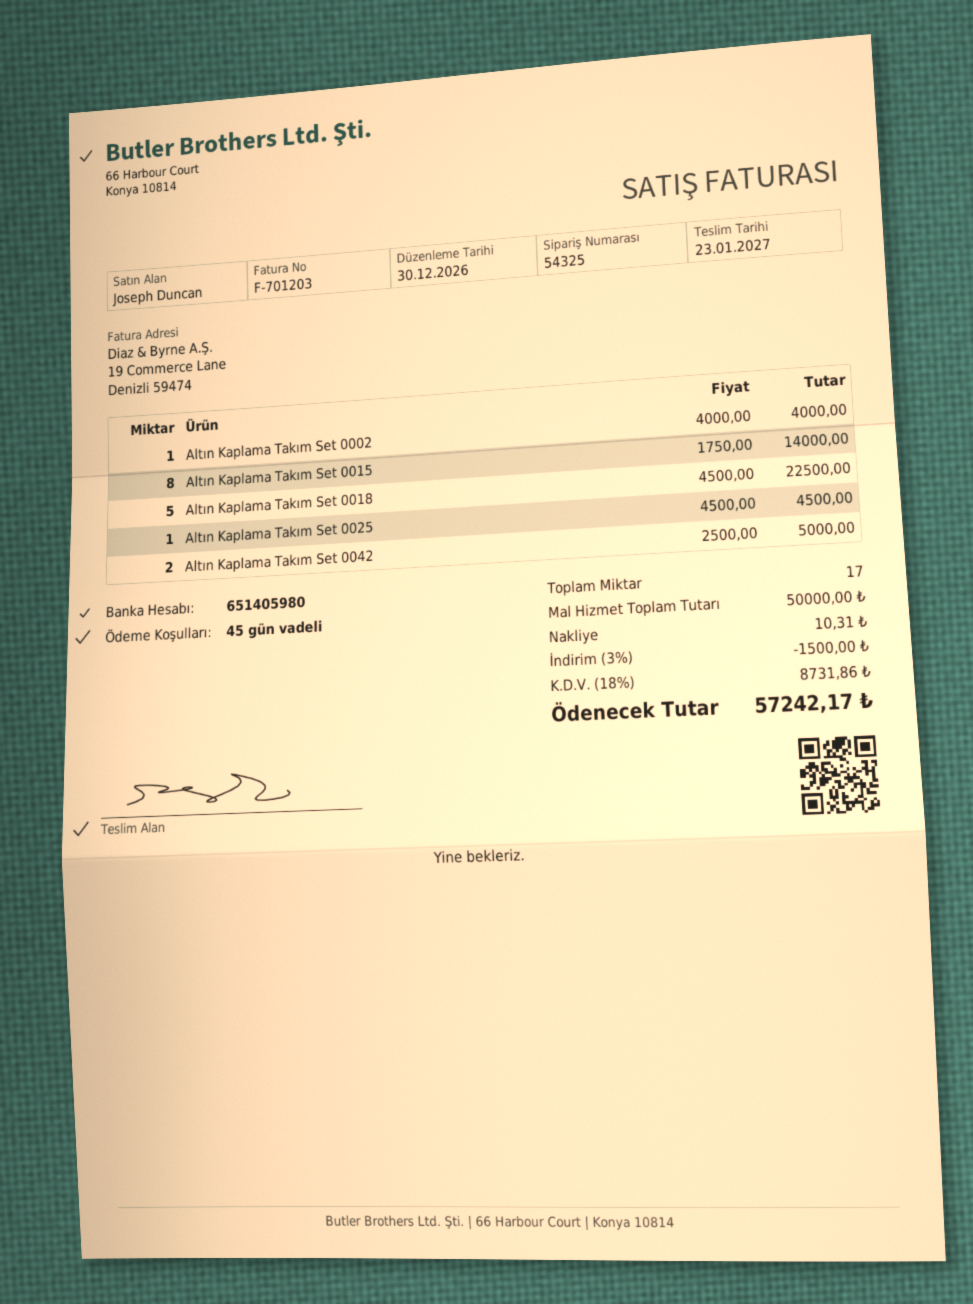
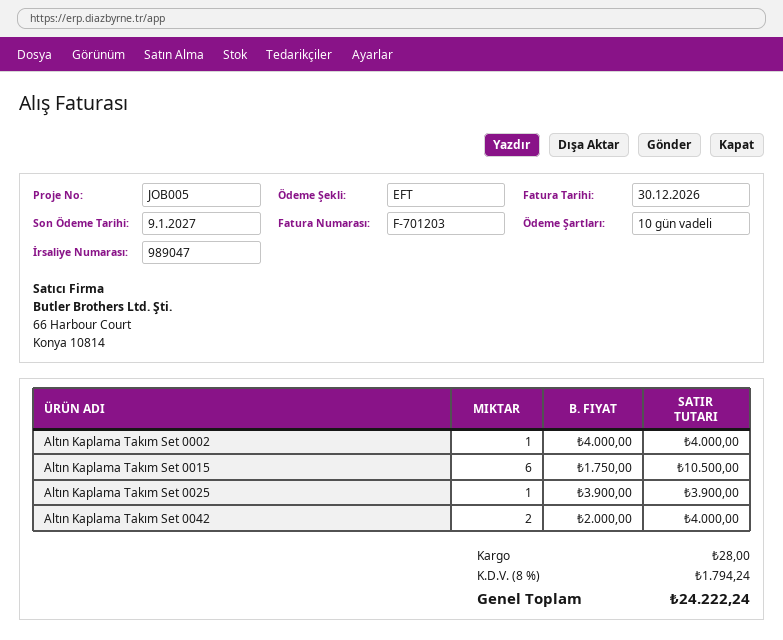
payment terms: 45 days -> 10 days
Altın Kaplama Takım Set 0015: 8 x 1750.00 = 14000.00 -> 6 x 1750.00 = 10500.00
Altın Kaplama Takım Set 0018: 5 x 4500.00 = 22500.00 -> none
Altın Kaplama Takım Set 0025: 1 x 4500.00 = 4500.00 -> 1 x 3900.00 = 3900.00
Altın Kaplama Takım Set 0042: 2 x 2500.00 = 5000.00 -> 2 x 2000.00 = 4000.00
discount: 3% = 1500.00 -> none
shipping: 10.31 -> 28.00
tax: 18% = 8731.86 -> 8% = 1794.24
total: 57242.17 -> 24222.24

